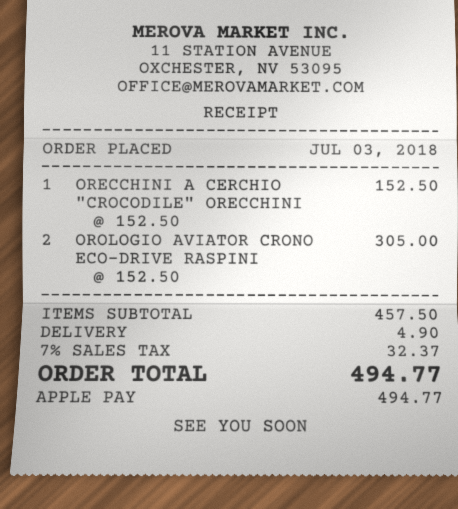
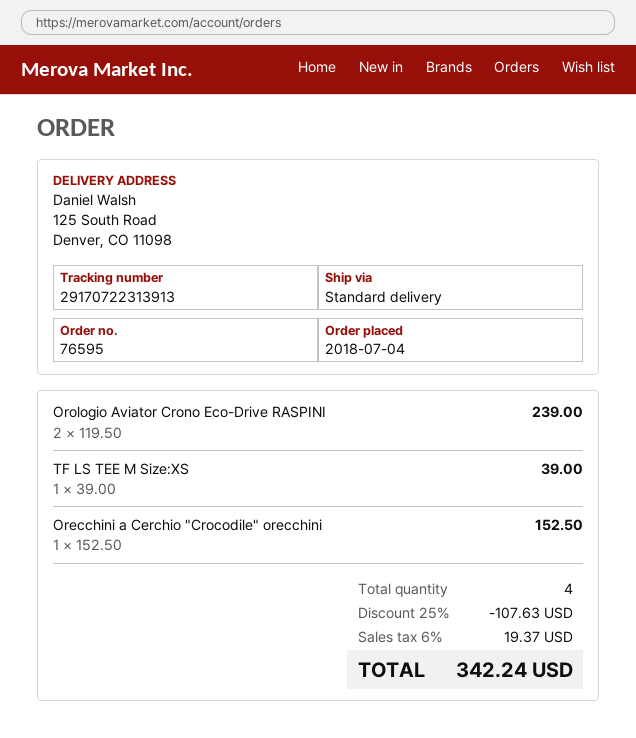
order date: 2018-07-03 -> 2018-07-04
OROLOGIO AVIATOR CRONO ECO-DRIVE RASPINI: 2 x 152.50 = 305.00 -> 2 x 119.50 = 239.00
TF LS TEE M Size:XS: none -> 1 x 39.00 = 39.00
discount: none -> 25% = 107.63
shipping: 4.90 -> none
tax: 7% = 32.37 -> 6% = 19.37
total: 494.77 -> 342.24

